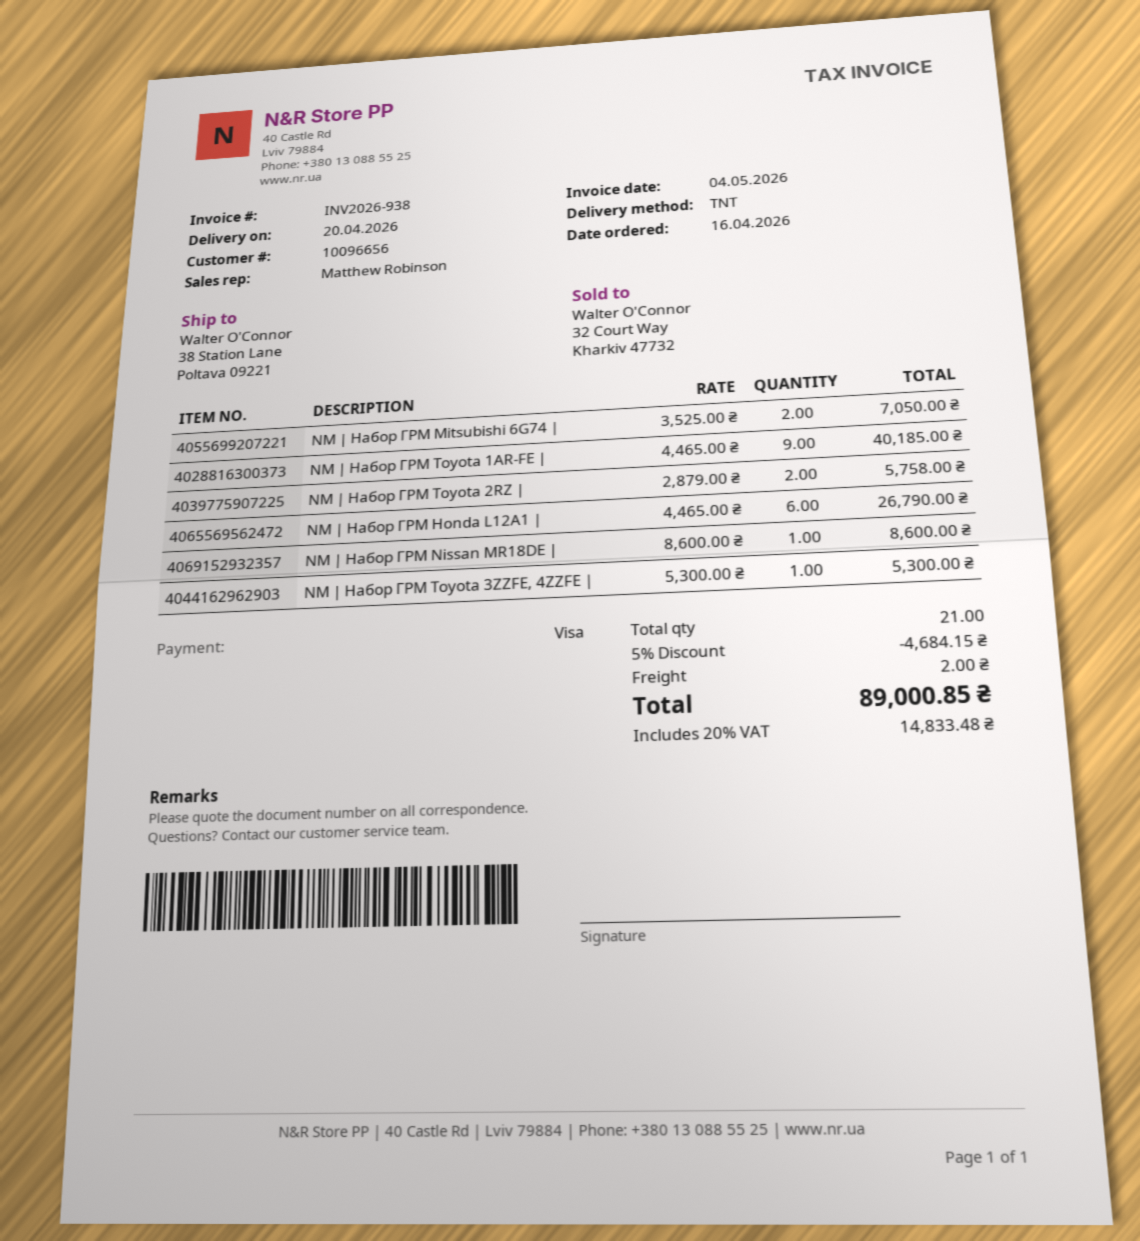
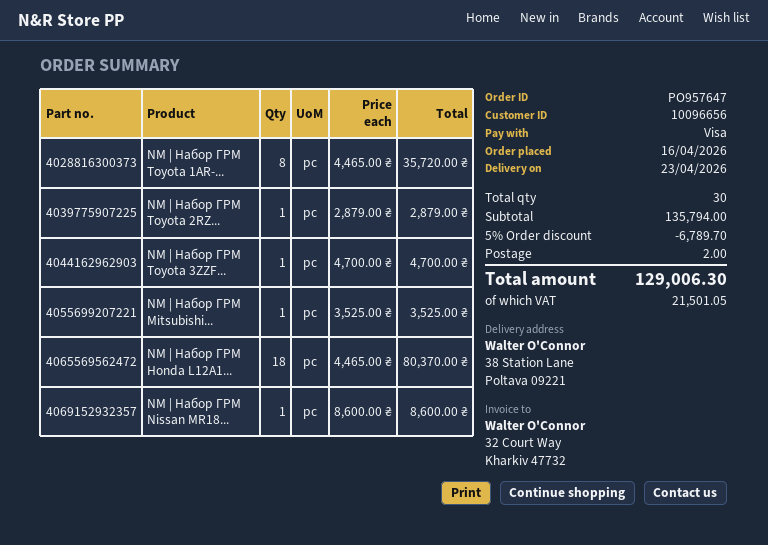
delivery date: 2026-04-20 -> 2026-04-23
NM | Набор ГРМ Mitsubishi 6G74 |: 2 x 3525.00 = 7050.00 -> 1 x 3525.00 = 3525.00
NM | Набор ГРМ Toyota 1AR-FE |: 9 x 4465.00 = 40185.00 -> 8 x 4465.00 = 35720.00
NM | Набор ГРМ Toyota 2RZ |: 2 x 2879.00 = 5758.00 -> 1 x 2879.00 = 2879.00
NM | Набор ГРМ Honda L12A1 |: 6 x 4465.00 = 26790.00 -> 18 x 4465.00 = 80370.00
NM | Набор ГРМ Toyota 3ZZFE, 4ZZFE |: 1 x 5300.00 = 5300.00 -> 1 x 4700.00 = 4700.00
total quantity: 21 -> 30
discount: 5% = 4684.15 -> 5% = 6789.70
tax: 14833.48 -> 21501.05
total: 89000.85 -> 129006.30

